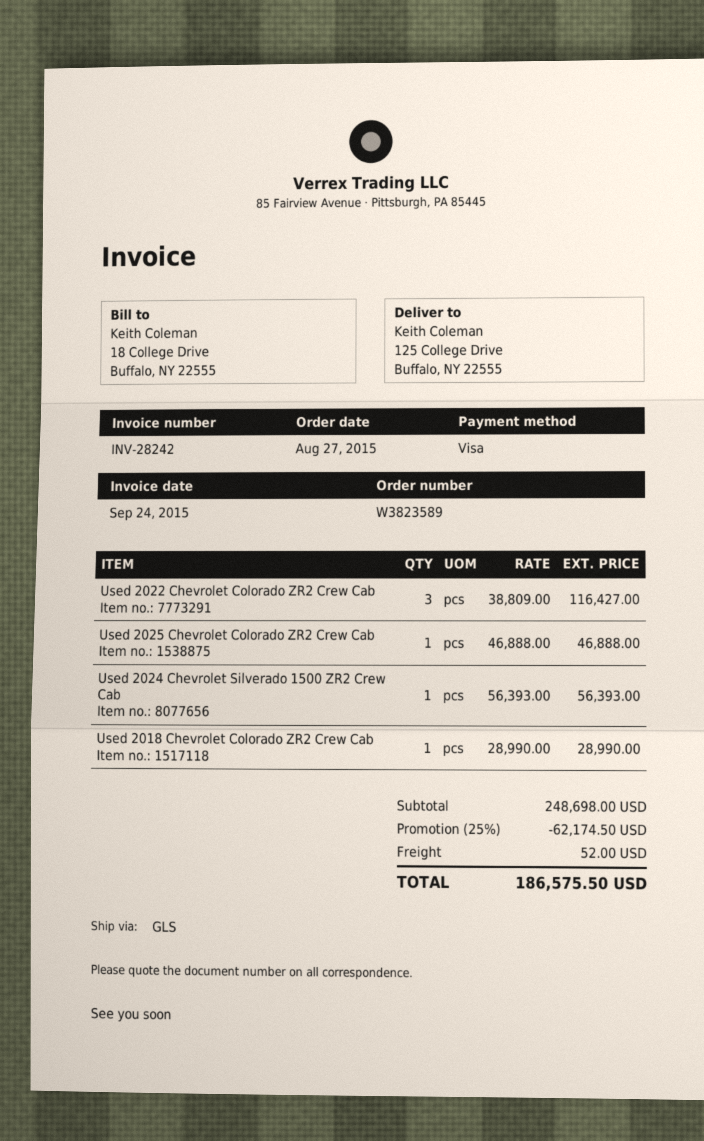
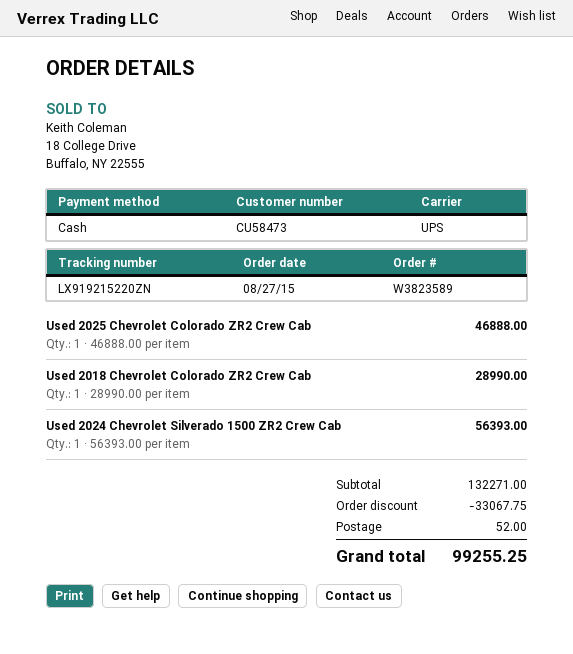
payment method: Visa -> cash
shipping method: GLS -> UPS
Used 2022 Chevrolet Colorado ZR2 Crew Cab: 3 x 38809.00 = 116427.00 -> none
subtotal: 248698.00 -> 132271.00
discount: 62174.50 -> 33067.75
total: 186575.50 -> 99255.25

